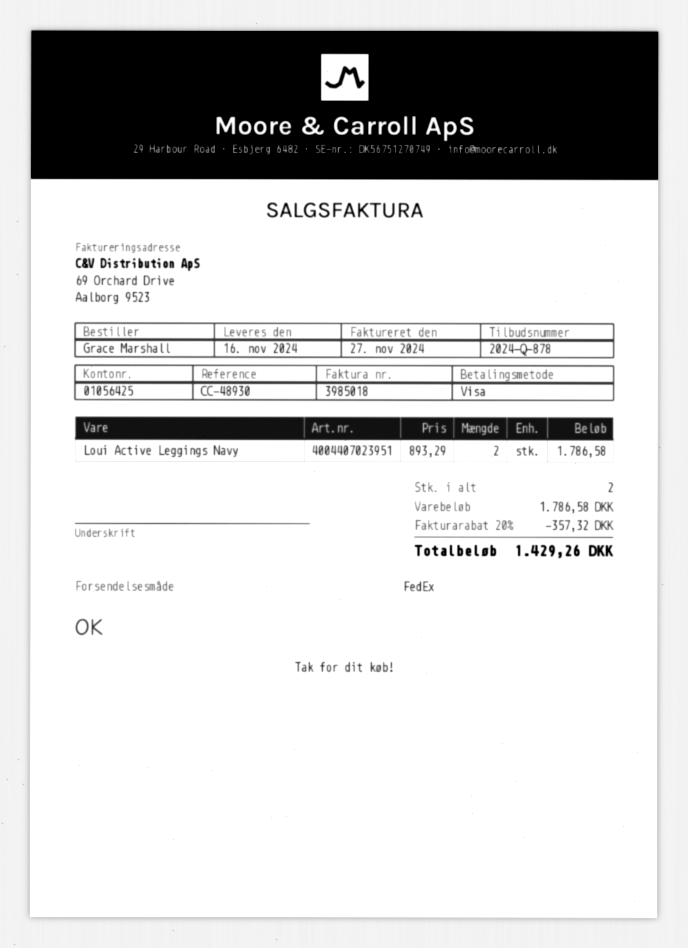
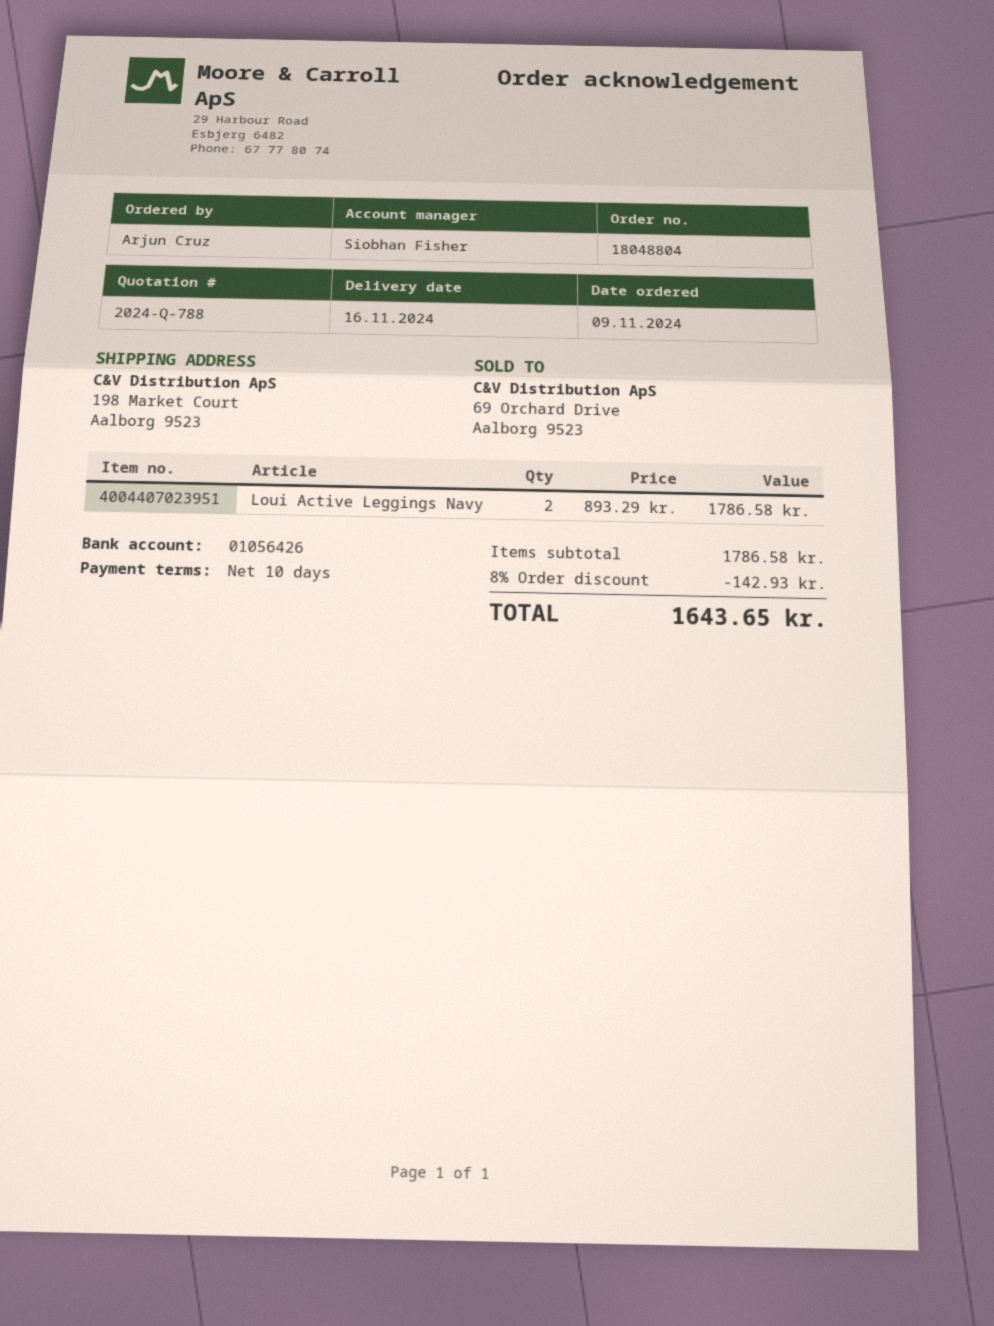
quote number: 2024-Q-878 -> 2024-Q-788
ordered by: Grace Marshall -> Arjun Cruz
bank account: 01056425 -> 01056426
discount: 20% = 357.32 -> 8% = 142.93
total: 1429.26 -> 1643.65

